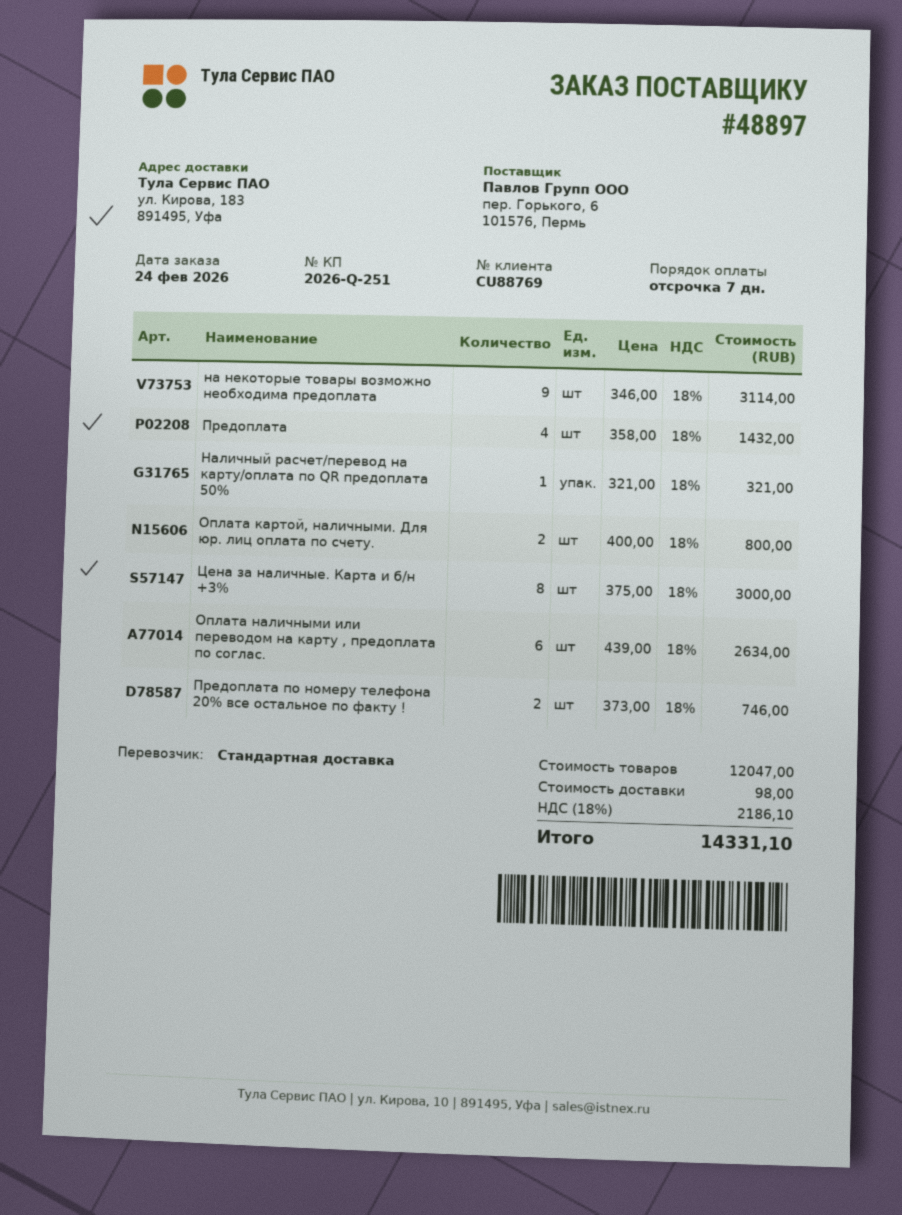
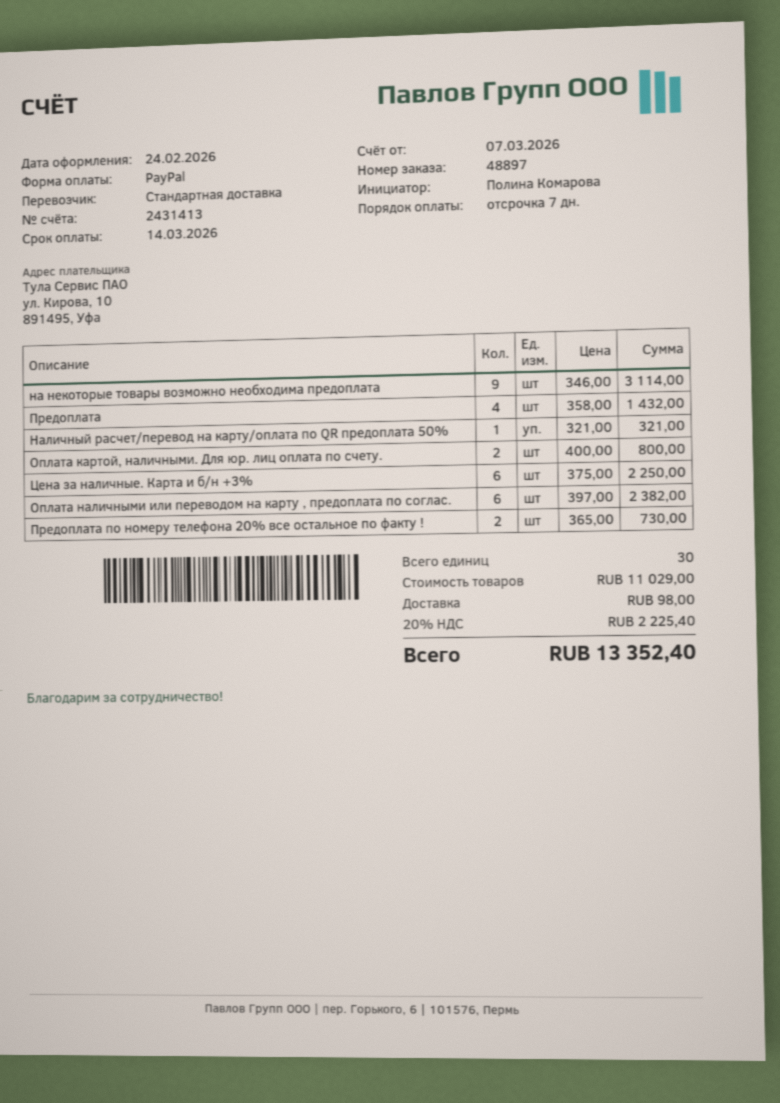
Цена за наличные. Карта и б/н +3%: 8 x 375.00 = 3000.00 -> 6 x 375.00 = 2250.00
Оплата наличными или переводом на карту , предоплата по соглас.: 6 x 439.00 = 2634.00 -> 6 x 397.00 = 2382.00
Предоплата по номеру телефона 20% все остальное по факту !: 2 x 373.00 = 746.00 -> 2 x 365.00 = 730.00
subtotal: 12047.00 -> 11029.00
tax: 18% = 2186.10 -> 20% = 2225.40
total: 14331.10 -> 13352.40

